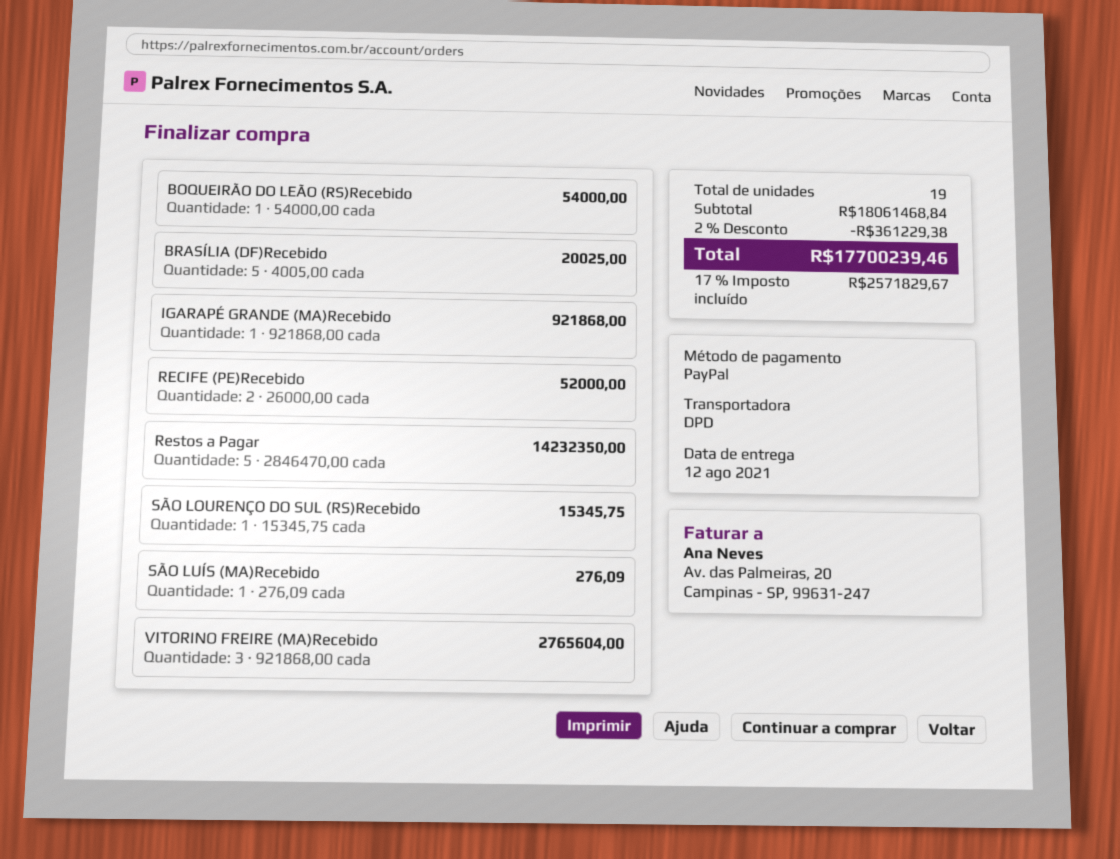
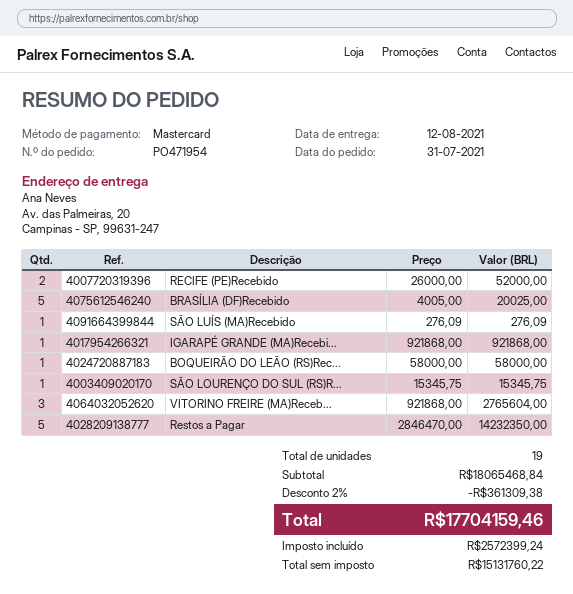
payment method: PayPal -> Mastercard
BOQUEIRÃO DO LEÃO (RS)Recebido: 1 x 54000.00 = 54000.00 -> 1 x 58000.00 = 58000.00
subtotal: 18061468.84 -> 18065468.84
discount: 2% = 361229.38 -> 2% = 361309.38
tax: 2571829.67 -> 2572399.24
total: 17700239.46 -> 17704159.46

